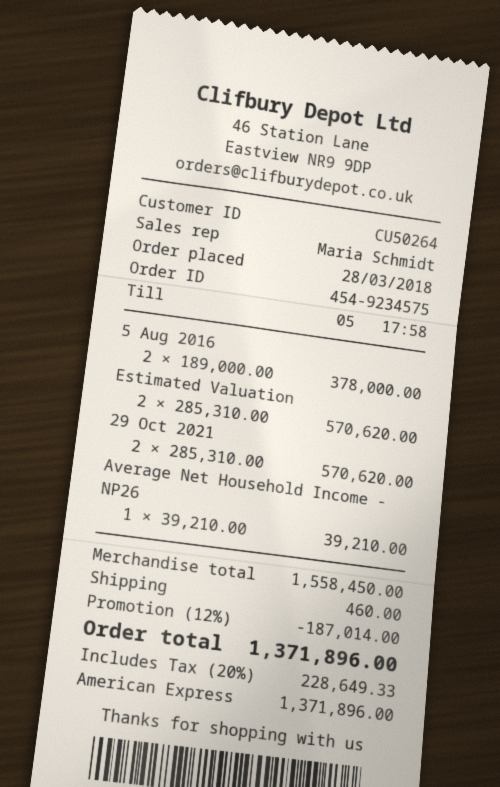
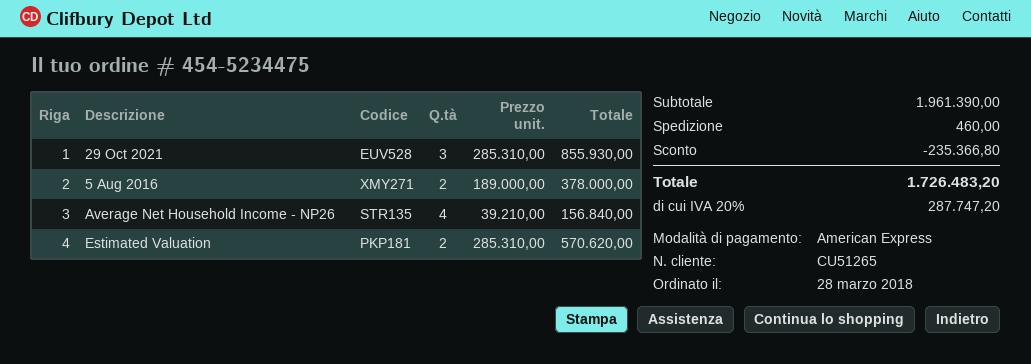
order number: 454-9234575 -> 454-5234475
customer number: CU50264 -> CU51265
29 Oct 2021: 2 x 285310.00 = 570620.00 -> 3 x 285310.00 = 855930.00
Average Net Household Income - NP26: 1 x 39210.00 = 39210.00 -> 4 x 39210.00 = 156840.00
subtotal: 1558450.00 -> 1961390.00
discount: 187014.00 -> 235366.80
tax: 20% = 228649.33 -> 20% = 287747.20
total: 1371896.00 -> 1726483.20

